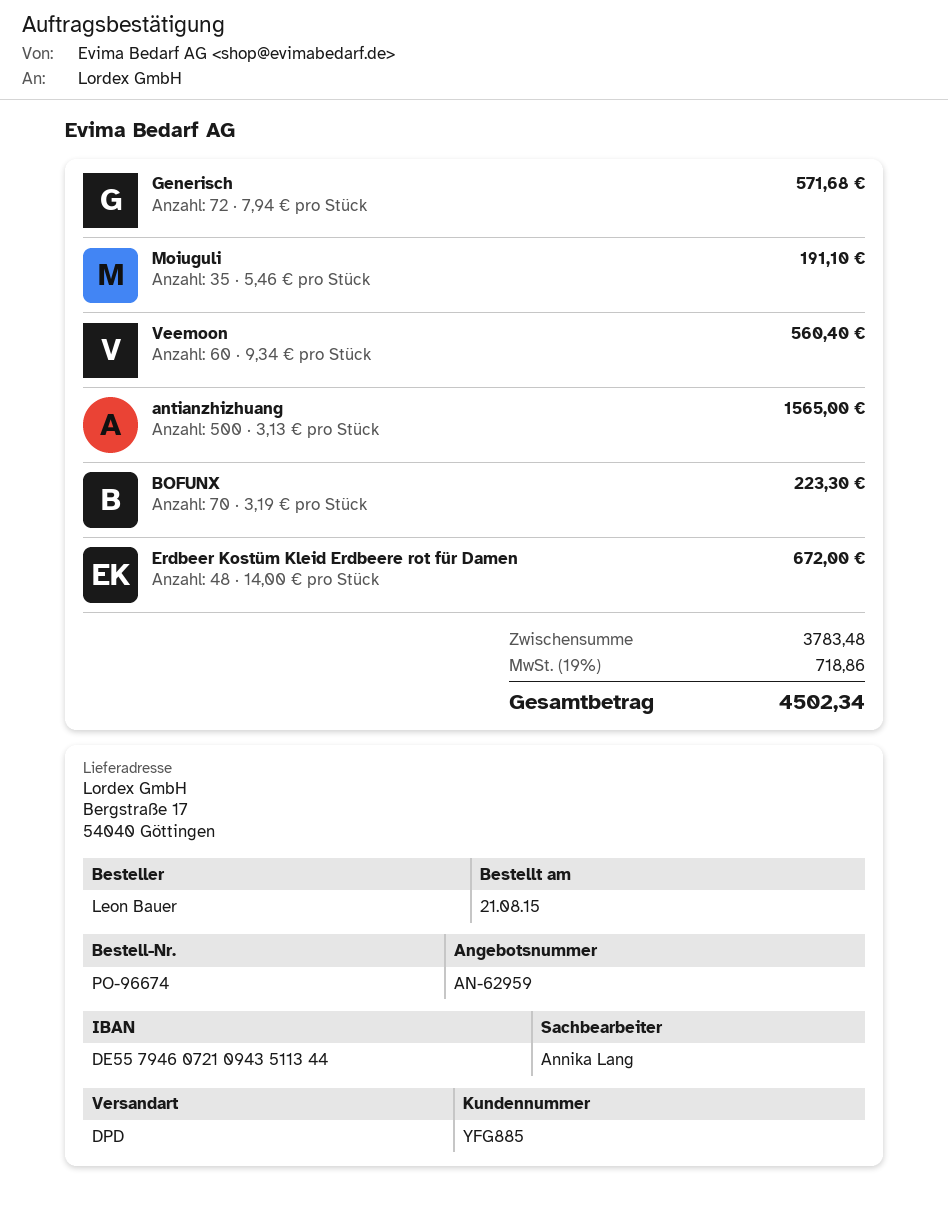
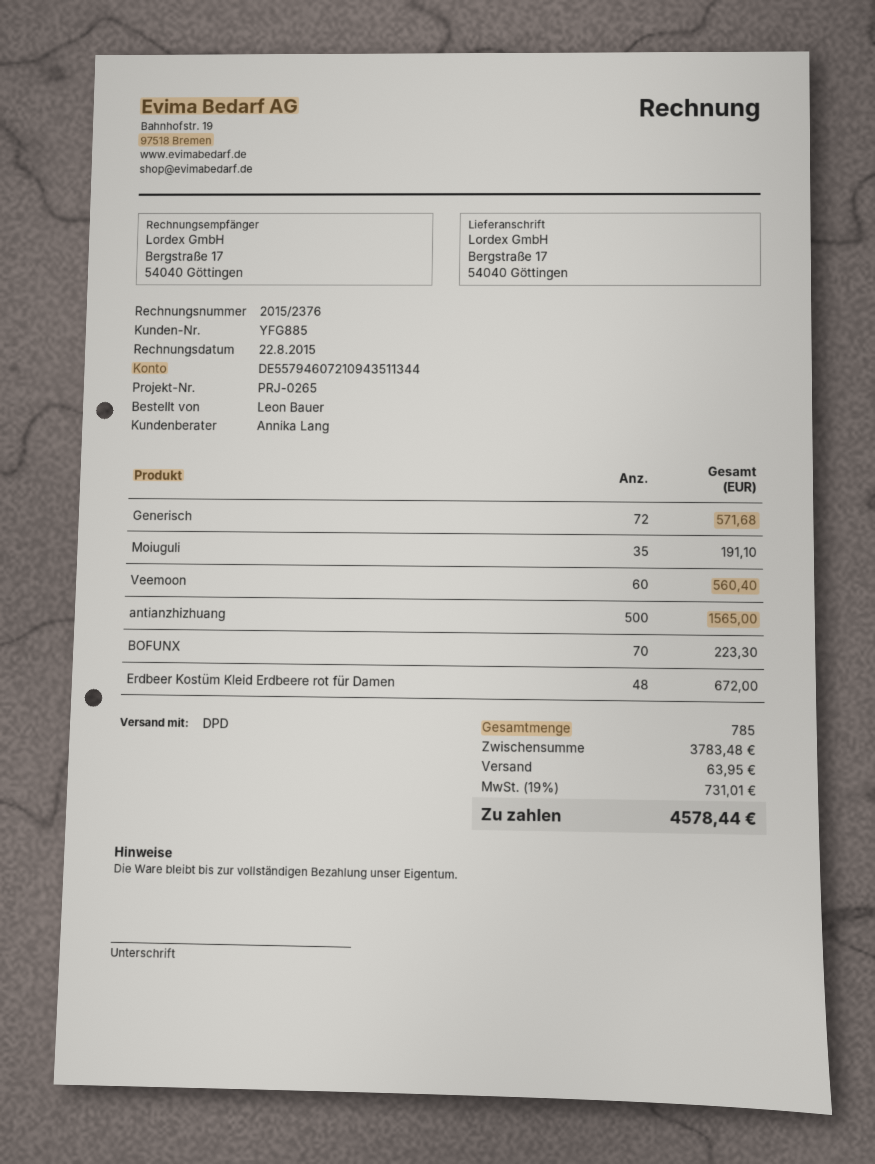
shipping: none -> 63.95
tax: 19% = 718.86 -> 19% = 731.01
total: 4502.34 -> 4578.44

